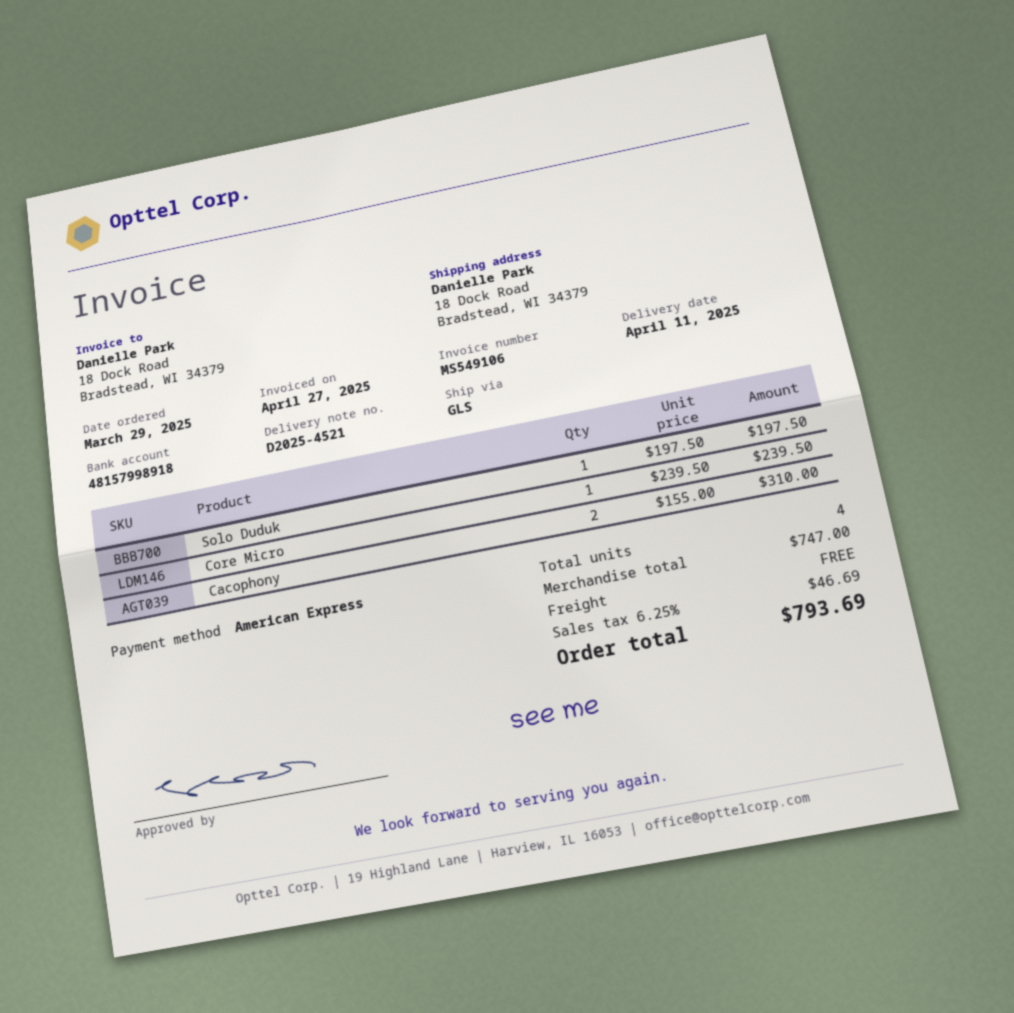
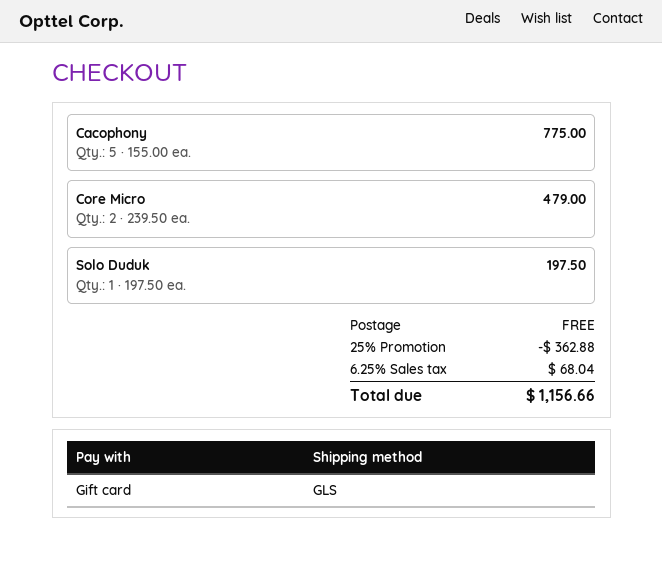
payment method: American Express -> gift card
Core Micro: 1 x 239.50 = 239.50 -> 2 x 239.50 = 479.00
Cacophony: 2 x 155.00 = 310.00 -> 5 x 155.00 = 775.00
discount: none -> 25% = 362.88
tax: 6.25% = 46.69 -> 6.25% = 68.04
total: 793.69 -> 1156.66

